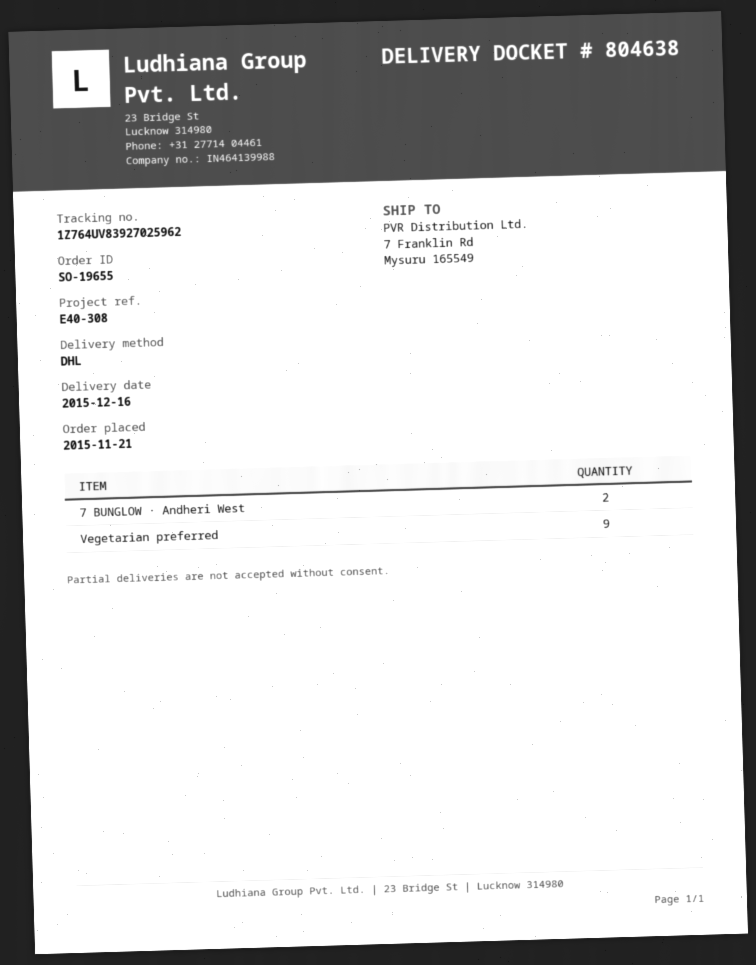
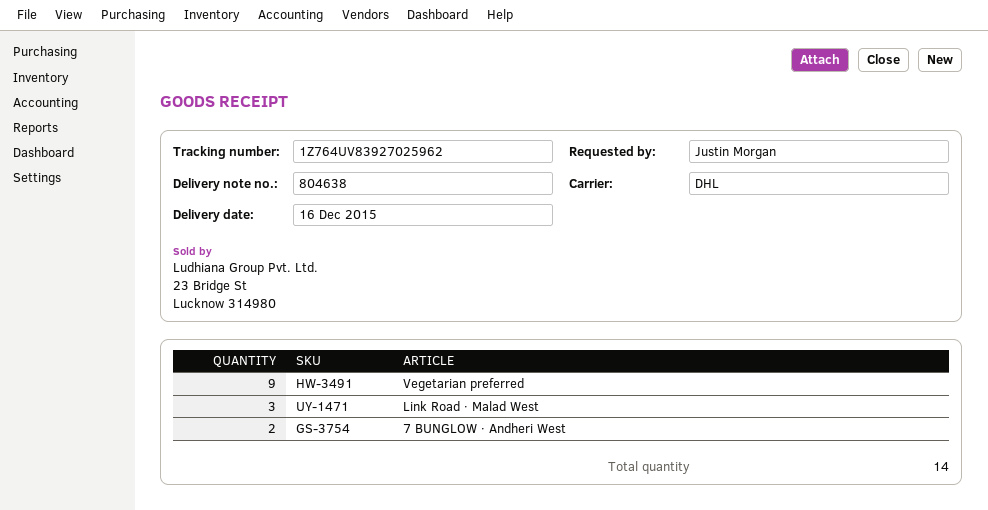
Link Road · Malad West: none -> 3

